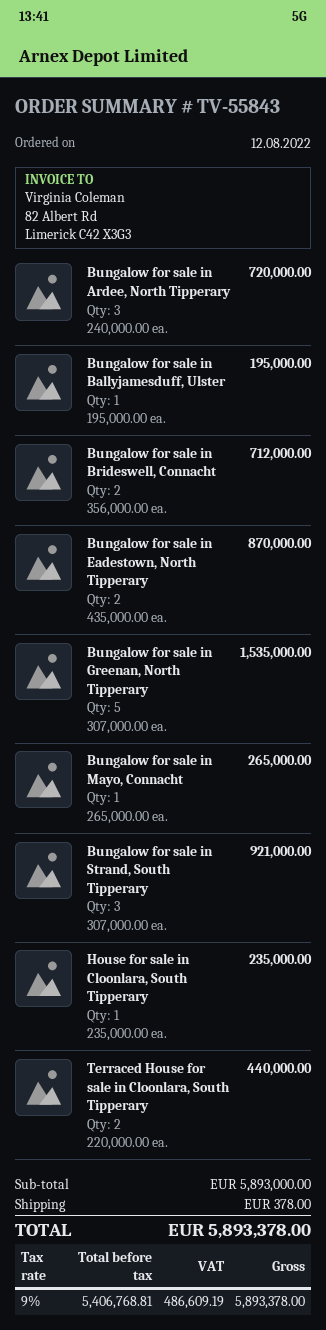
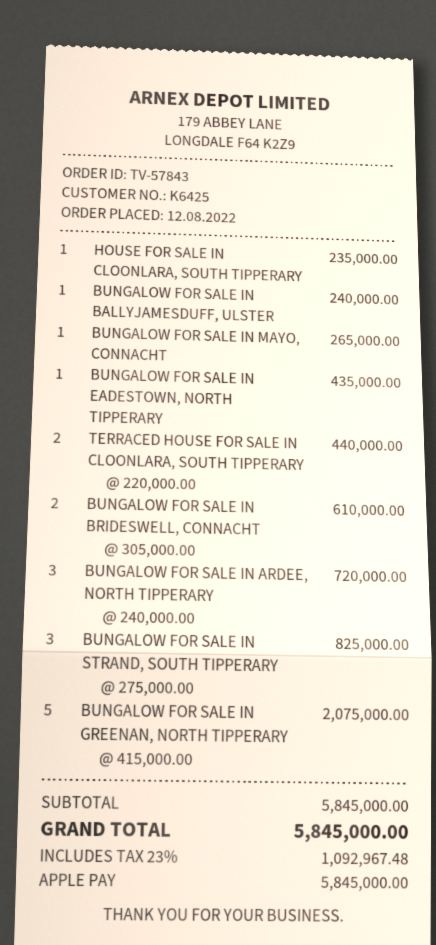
order number: TV-55843 -> TV-57843
Bungalow for sale in Ballyjamesduff, Ulster: 1 x 195000.00 = 195000.00 -> 1 x 240000.00 = 240000.00
Bungalow for sale in Brideswell, Connacht: 2 x 356000.00 = 712000.00 -> 2 x 305000.00 = 610000.00
Bungalow for sale in Eadestown, North Tipperary: 2 x 435000.00 = 870000.00 -> 1 x 435000.00 = 435000.00
Bungalow for sale in Greenan, North Tipperary: 5 x 307000.00 = 1535000.00 -> 5 x 415000.00 = 2075000.00
Bungalow for sale in Strand, South Tipperary: 3 x 307000.00 = 921000.00 -> 3 x 275000.00 = 825000.00
subtotal: 5893000.00 -> 5845000.00
shipping: 378.00 -> none
tax: 9% = 486609.19 -> 23% = 1092967.48
total: 5893378.00 -> 5845000.00

